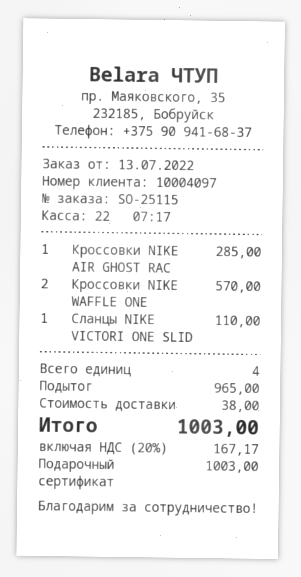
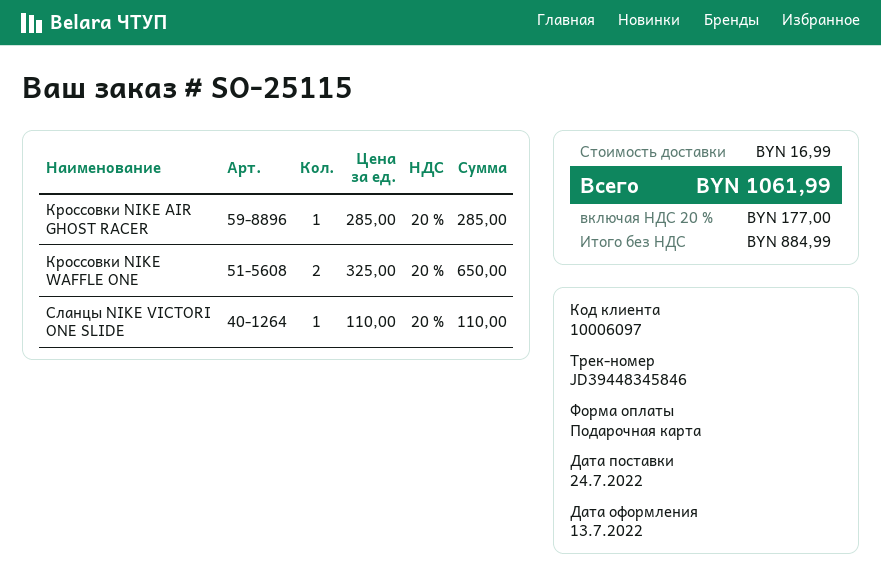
customer number: 10004097 -> 10006097
Кроссовки NIKE WAFFLE ONE: 2 for 570.00 -> 2 for 650.00
shipping: 38.00 -> 16.99
tax: 20% = 167.17 -> 20% = 177.00
total: 1003.00 -> 1061.99

